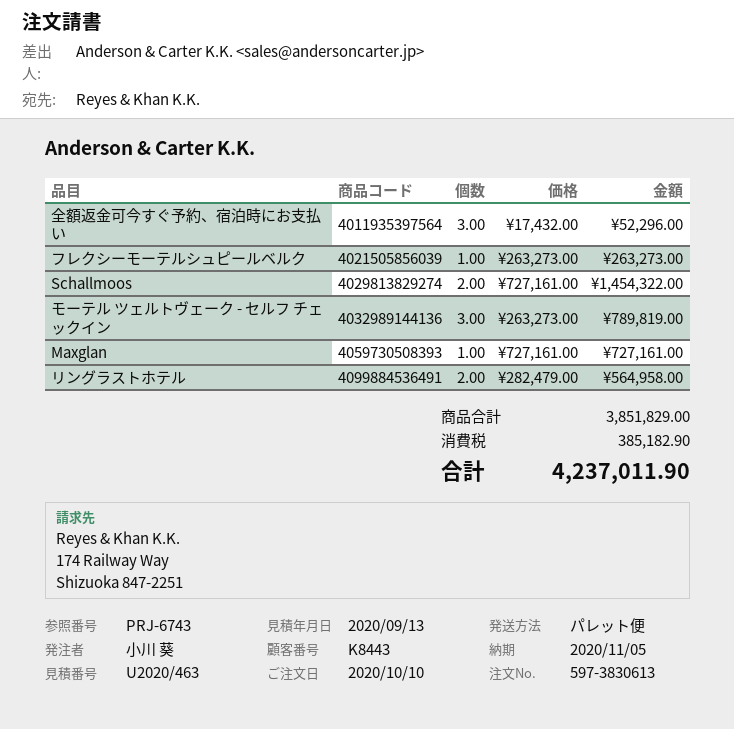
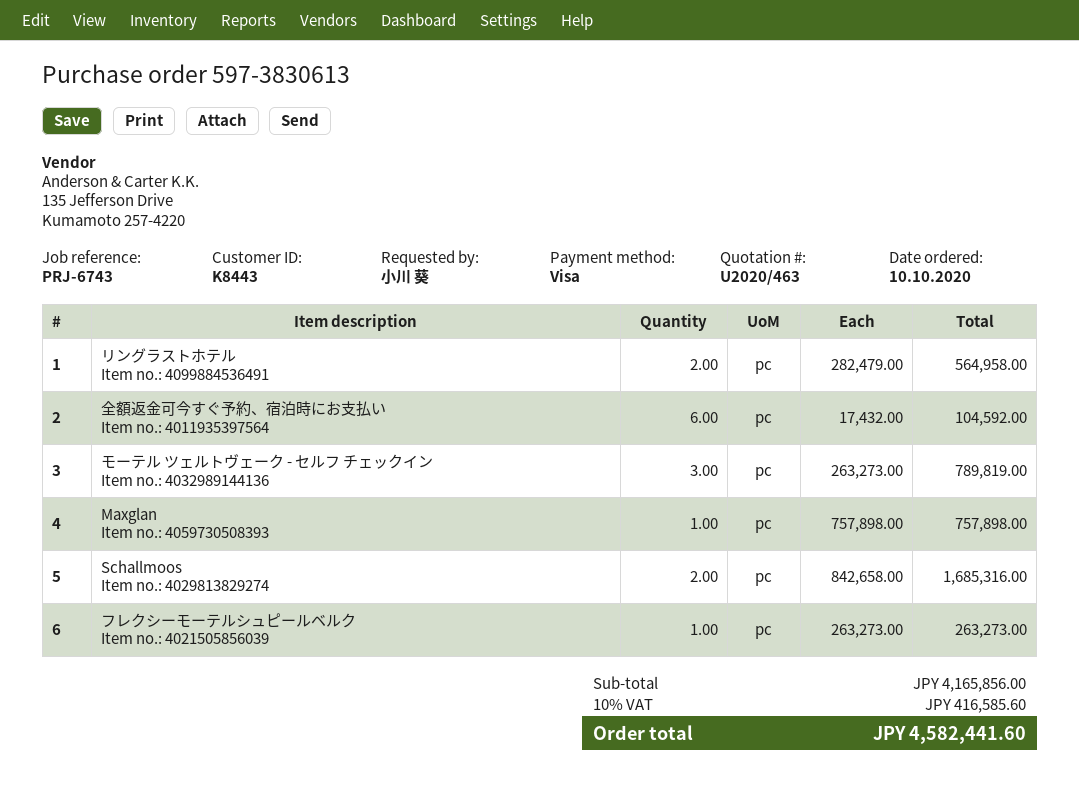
全額返金可今すぐ予約、宿泊時にお支払い: 3 x 17432.00 = 52296.00 -> 6 x 17432.00 = 104592.00
Schallmoos: 2 x 727161.00 = 1454322.00 -> 2 x 842658.00 = 1685316.00
Maxglan: 1 x 727161.00 = 727161.00 -> 1 x 757898.00 = 757898.00
subtotal: 3851829.00 -> 4165856.00
tax: 385182.90 -> 416585.60
total: 4237011.90 -> 4582441.60

